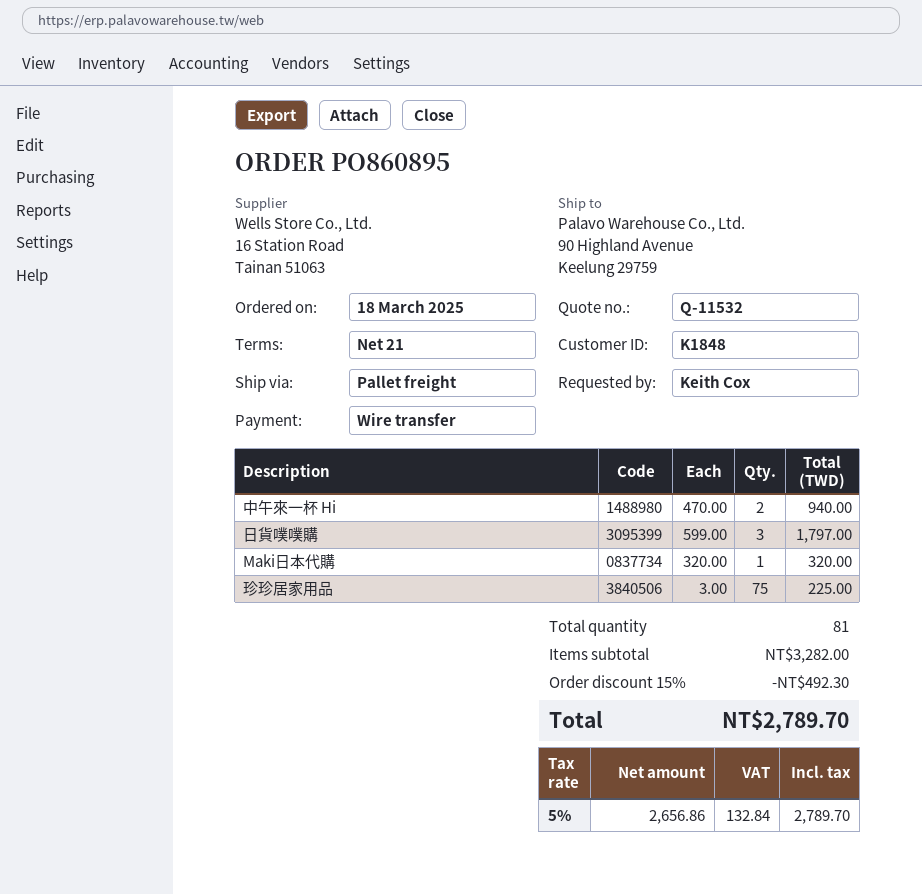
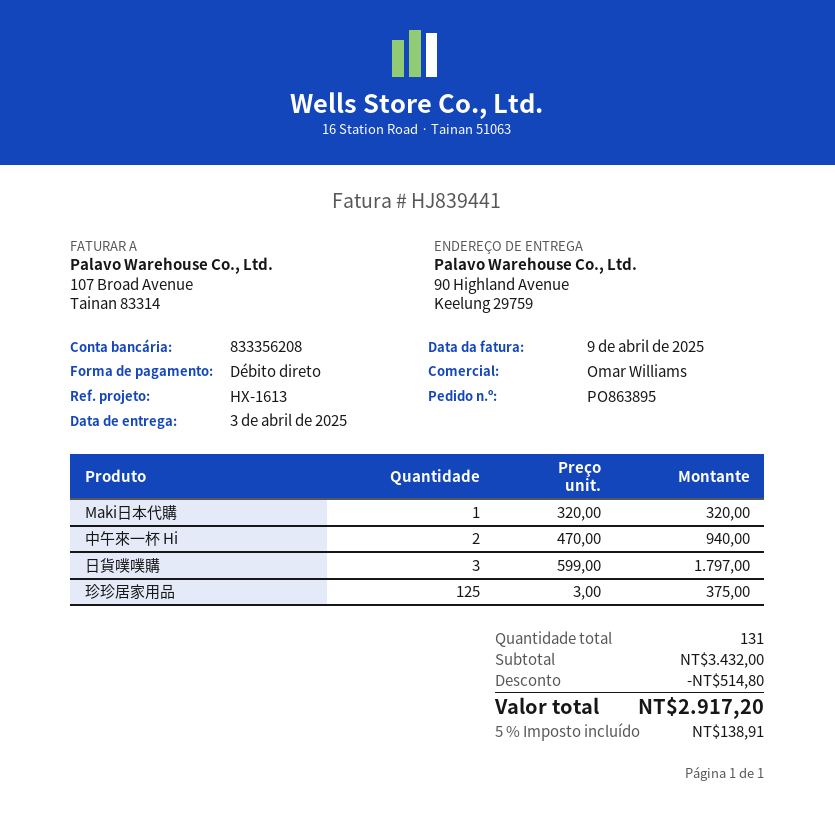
order number: PO860895 -> PO863895
payment method: bank transfer -> direct debit
珍珍居家用品: 75 x 3.00 = 225.00 -> 125 x 3.00 = 375.00
total quantity: 81 -> 131
subtotal: 3282.00 -> 3432.00
discount: 492.30 -> 514.80
tax: 5% = 132.84 -> 5% = 138.91
total: 2789.70 -> 2917.20

